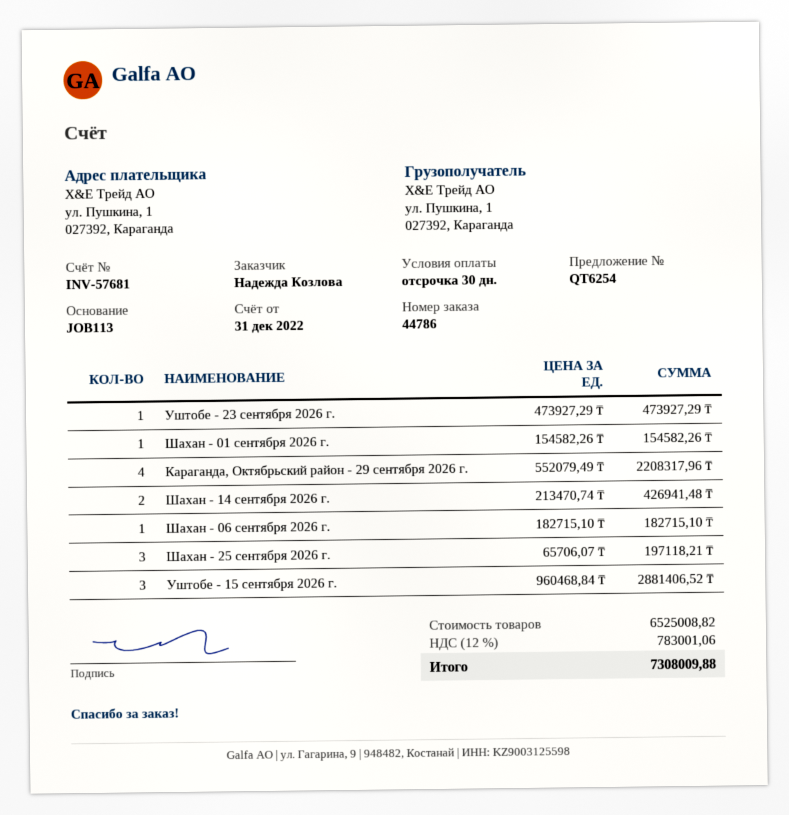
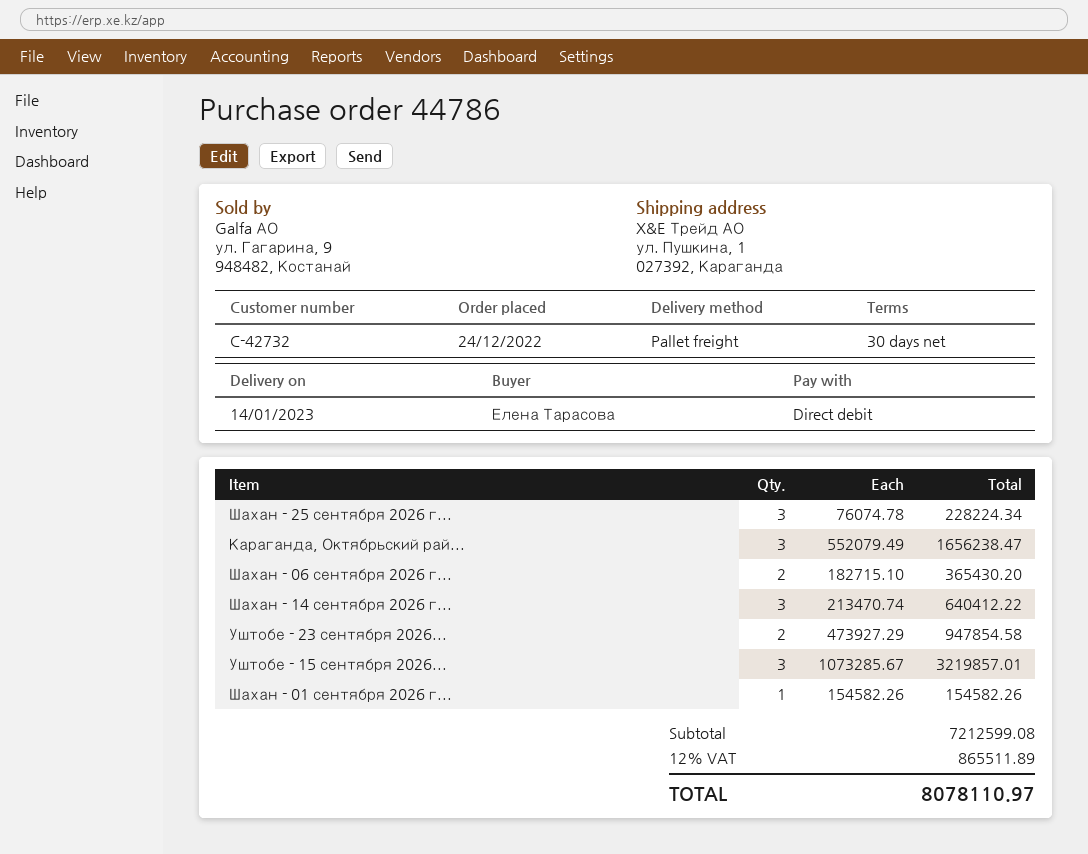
ordered by: Надежда Козлова -> Елена Тарасова
Уштобе - 23 сентября 2026 г.: 1 x 473927.29 = 473927.29 -> 2 x 473927.29 = 947854.58
Караганда, Октябрьский район - 29 сентября 2026 г.: 4 x 552079.49 = 2208317.96 -> 3 x 552079.49 = 1656238.47
Шахан - 14 сентября 2026 г.: 2 x 213470.74 = 426941.48 -> 3 x 213470.74 = 640412.22
Шахан - 06 сентября 2026 г.: 1 x 182715.10 = 182715.10 -> 2 x 182715.10 = 365430.20
Шахан - 25 сентября 2026 г.: 3 x 65706.07 = 197118.21 -> 3 x 76074.78 = 228224.34
Уштобе - 15 сентября 2026 г.: 3 x 960468.84 = 2881406.52 -> 3 x 1073285.67 = 3219857.01
subtotal: 6525008.82 -> 7212599.08
tax: 12% = 783001.06 -> 12% = 865511.89
total: 7308009.88 -> 8078110.97

